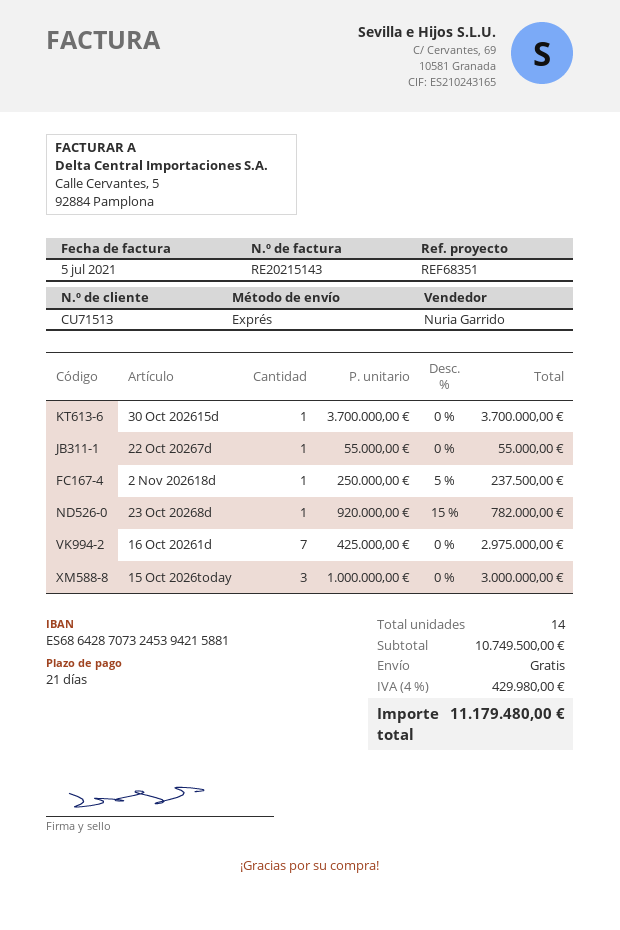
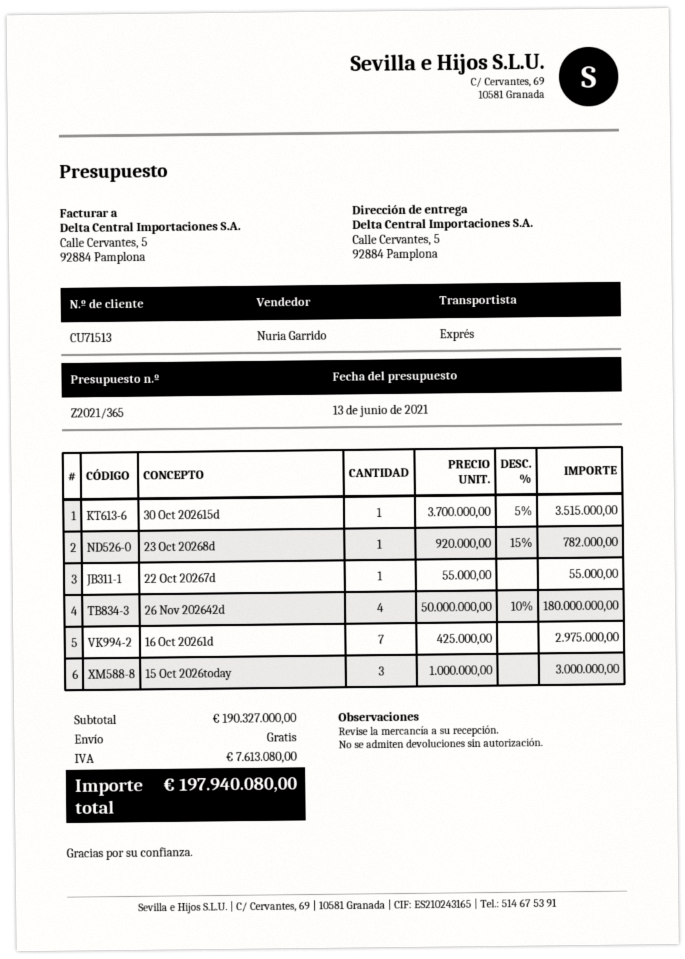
30 Oct 202615d: 1 x 3700000.00 = 3700000.00 -> 1 x 3700000.00 - 5% = 3515000.00
2 Nov 202618d: 1 x 250000.00 - 5% = 237500.00 -> none
26 Nov 202642d: none -> 4 x 50000000.00 - 10% = 180000000.00
subtotal: 10749500.00 -> 190327000.00
tax: 429980.00 -> 7613080.00
total: 11179480.00 -> 197940080.00

